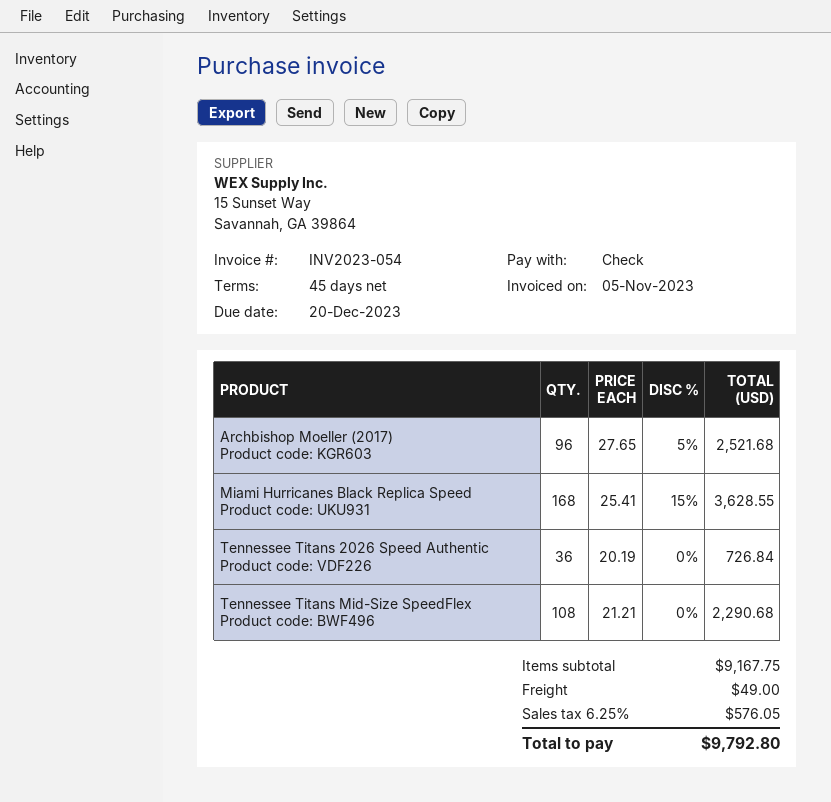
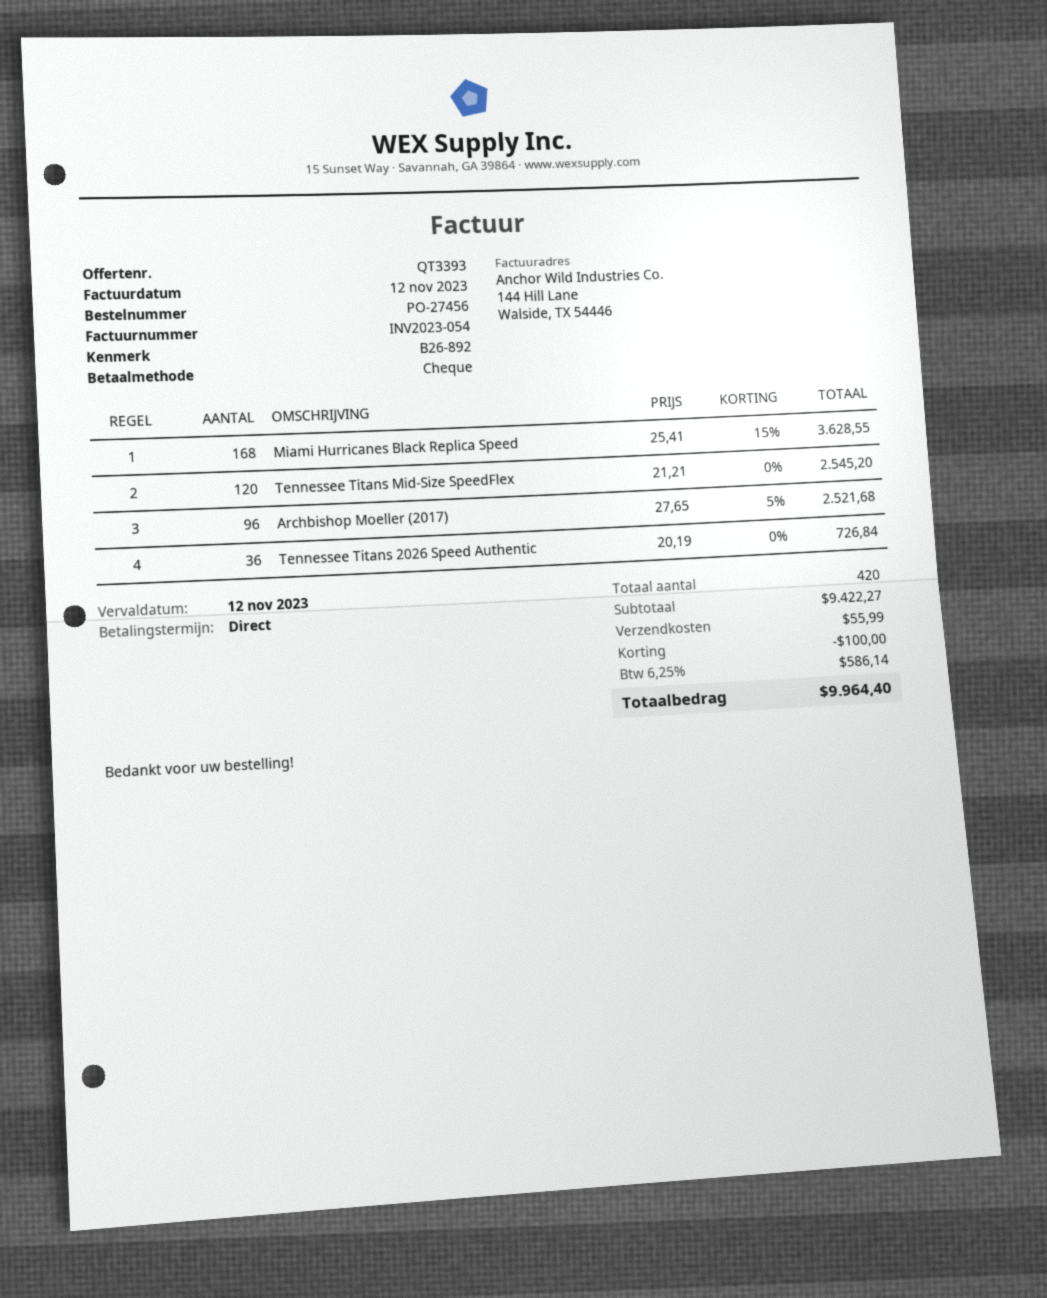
invoice date: 2023-11-05 -> 2023-11-12
payment terms: 45 days -> on receipt
due date: 2023-12-20 -> 2023-11-12
Tennessee Titans Mid-Size SpeedFlex: 108 x 21.21 = 2290.68 -> 120 x 21.21 = 2545.20
subtotal: 9167.75 -> 9422.27
discount: none -> 100.00
shipping: 49.00 -> 55.99
tax: 6.25% = 576.05 -> 6.25% = 586.14
total: 9792.80 -> 9964.40

